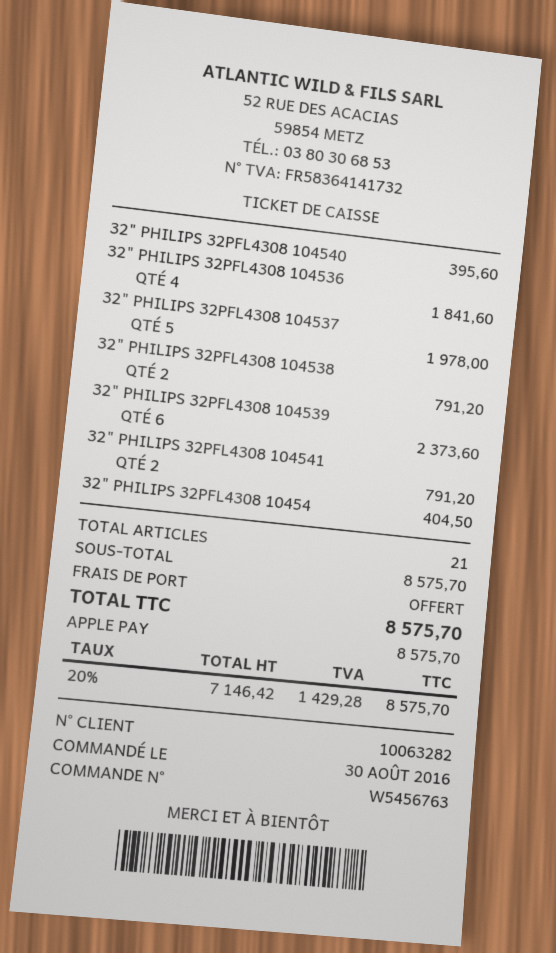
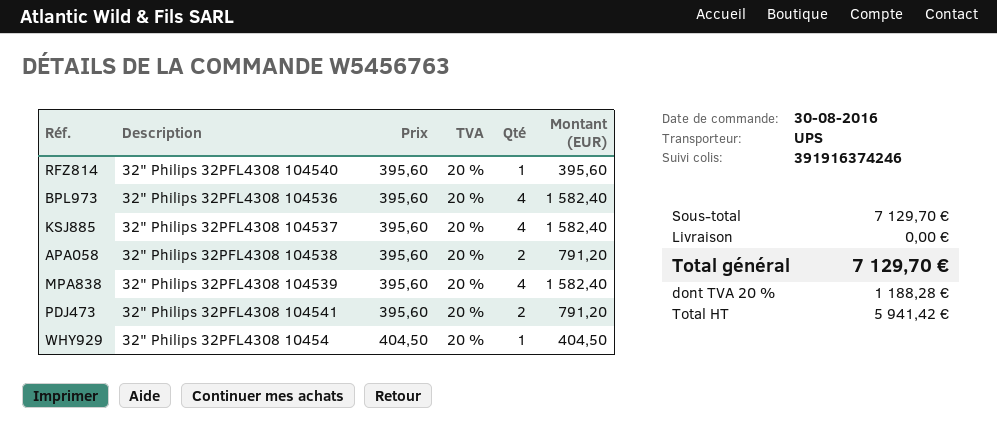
32" PHILIPS 32PFL4308 104536: 4 for 1841.60 -> 4 for 1582.40
32" PHILIPS 32PFL4308 104537: 5 for 1978.00 -> 4 for 1582.40
32" PHILIPS 32PFL4308 104539: 6 for 2373.60 -> 4 for 1582.40
subtotal: 8575.70 -> 7129.70
net: 7146.42 -> 5941.42
tax: 20% = 1429.28 -> 20% = 1188.28
total: 8575.70 -> 7129.70

